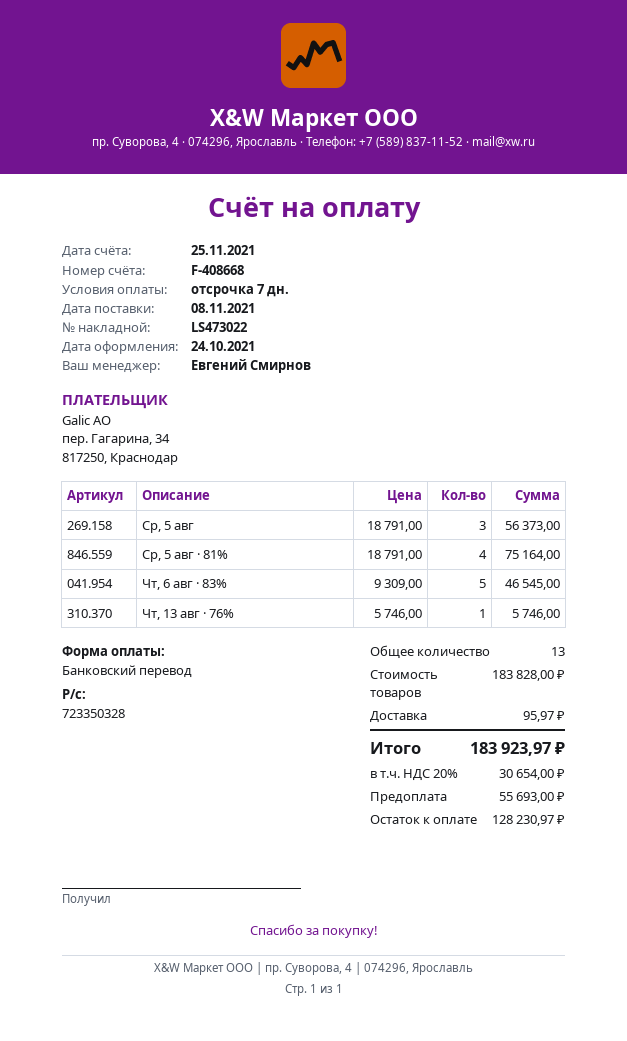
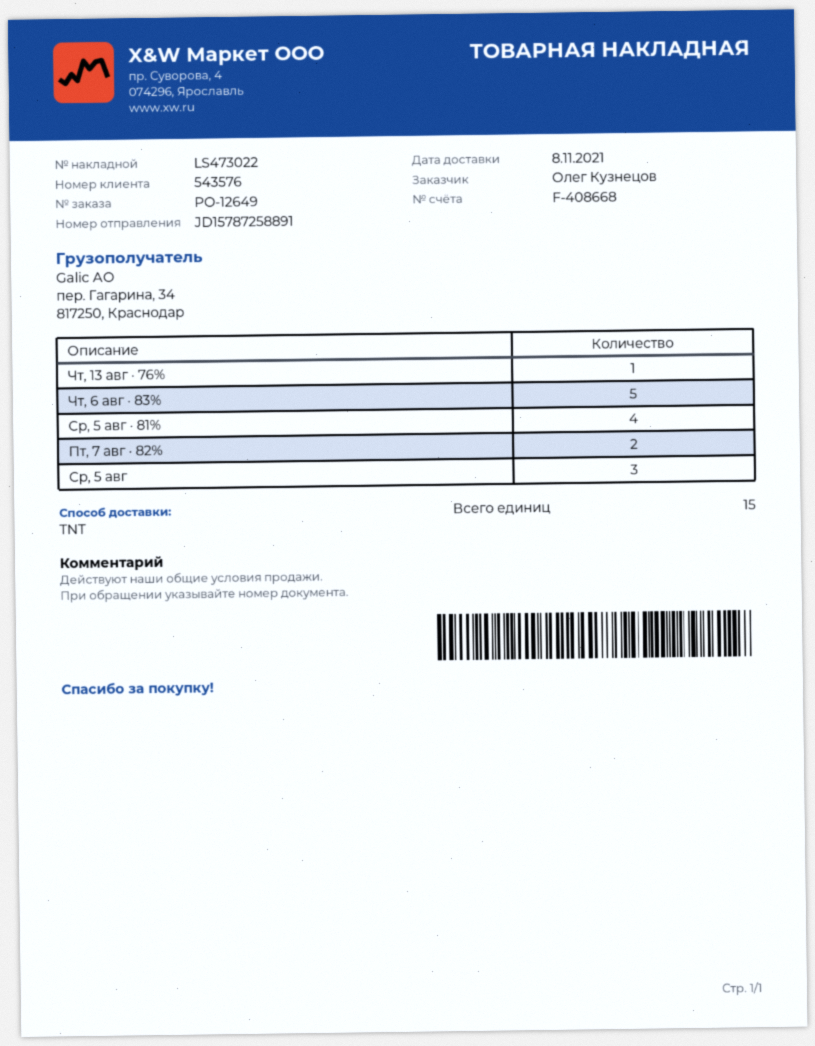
Пт, 7 авг · 82%: none -> 2
total quantity: 13 -> 15

